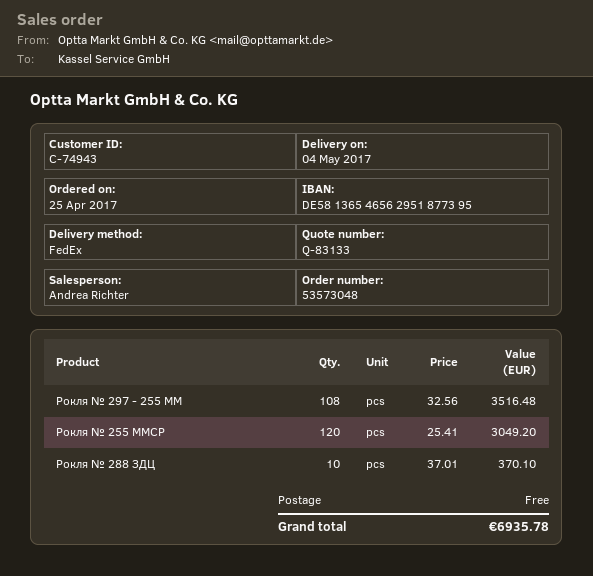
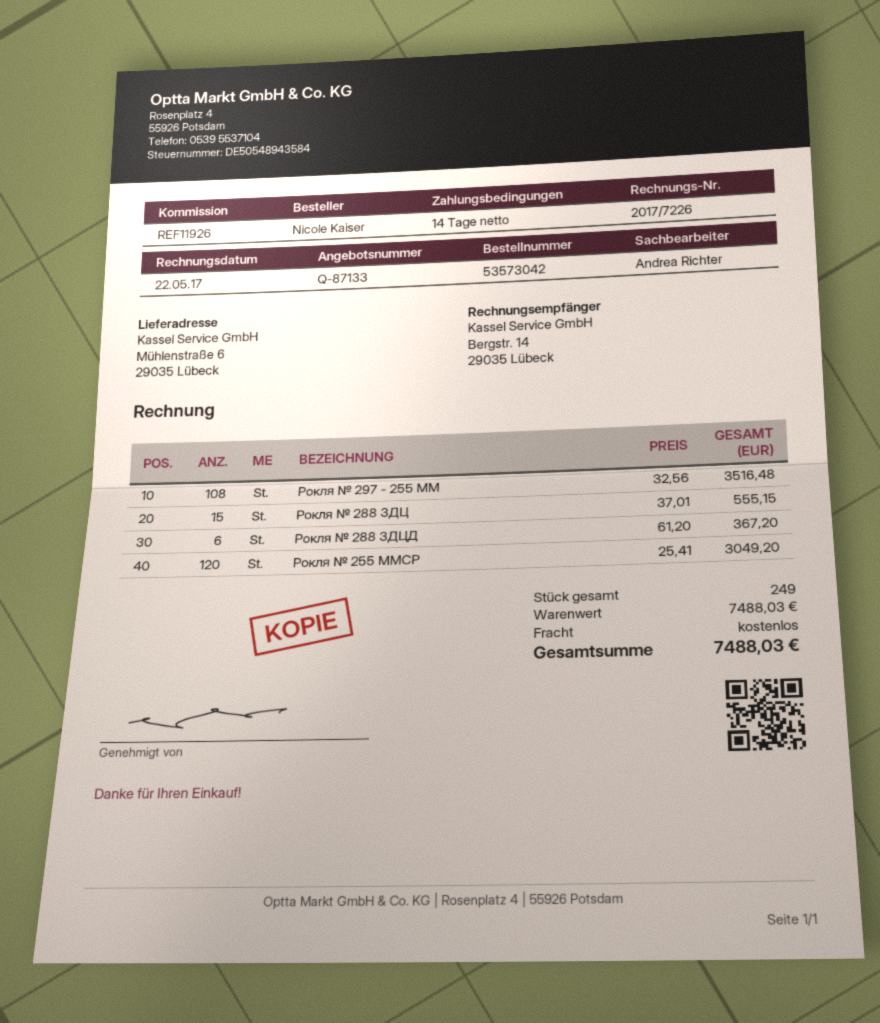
quote number: Q-83133 -> Q-87133
order number: 53573048 -> 53573042
Рокля № 288 ЗДЦ: 10 x 37.01 = 370.10 -> 15 x 37.01 = 555.15
Рокля № 288 ЗДЦД: none -> 6 x 61.20 = 367.20
total: 6935.78 -> 7488.03

